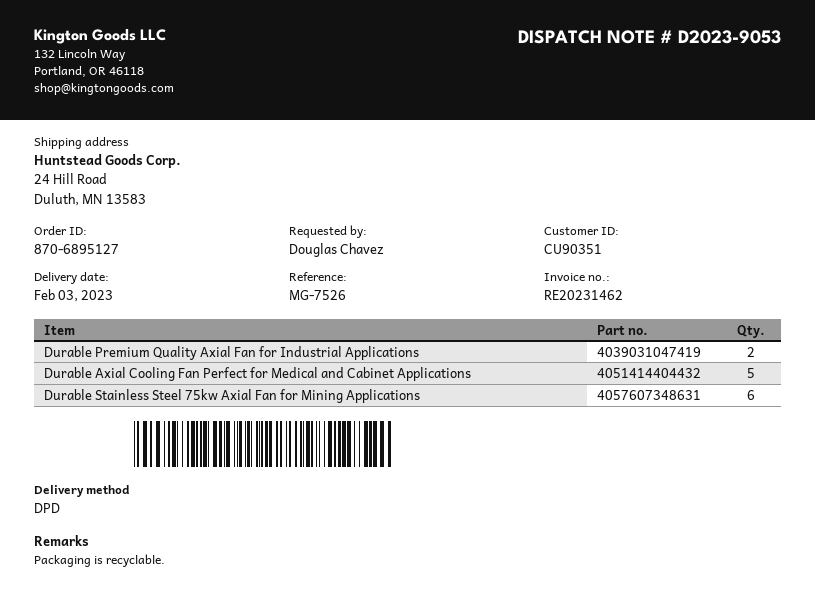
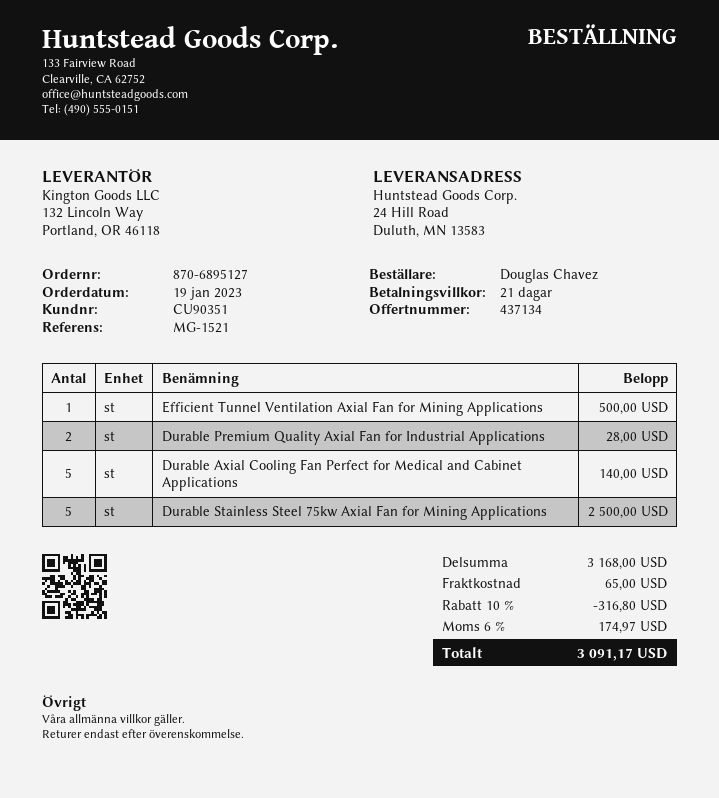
reference: MG-7526 -> MG-1521
Durable Stainless Steel 75kw Axial Fan for Mining Applications: 6 -> 5
Efficient Tunnel Ventilation Axial Fan for Mining Applications: none -> 1

